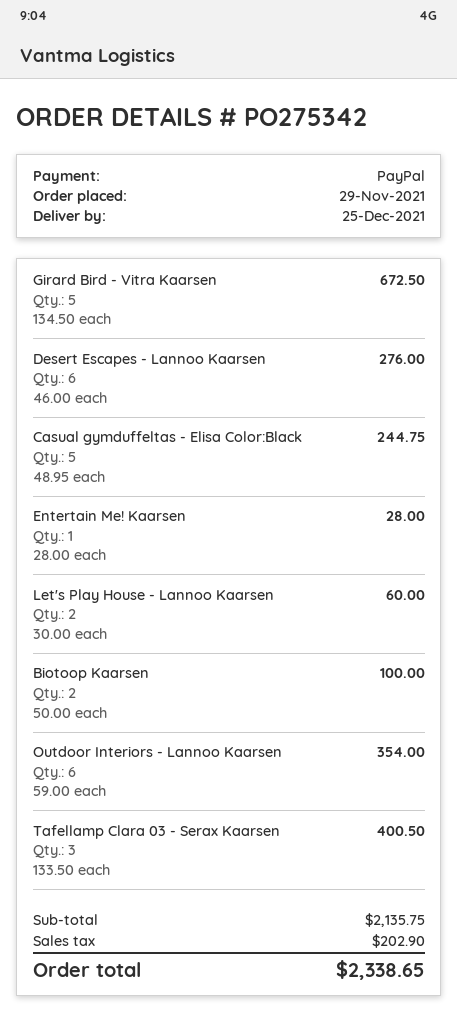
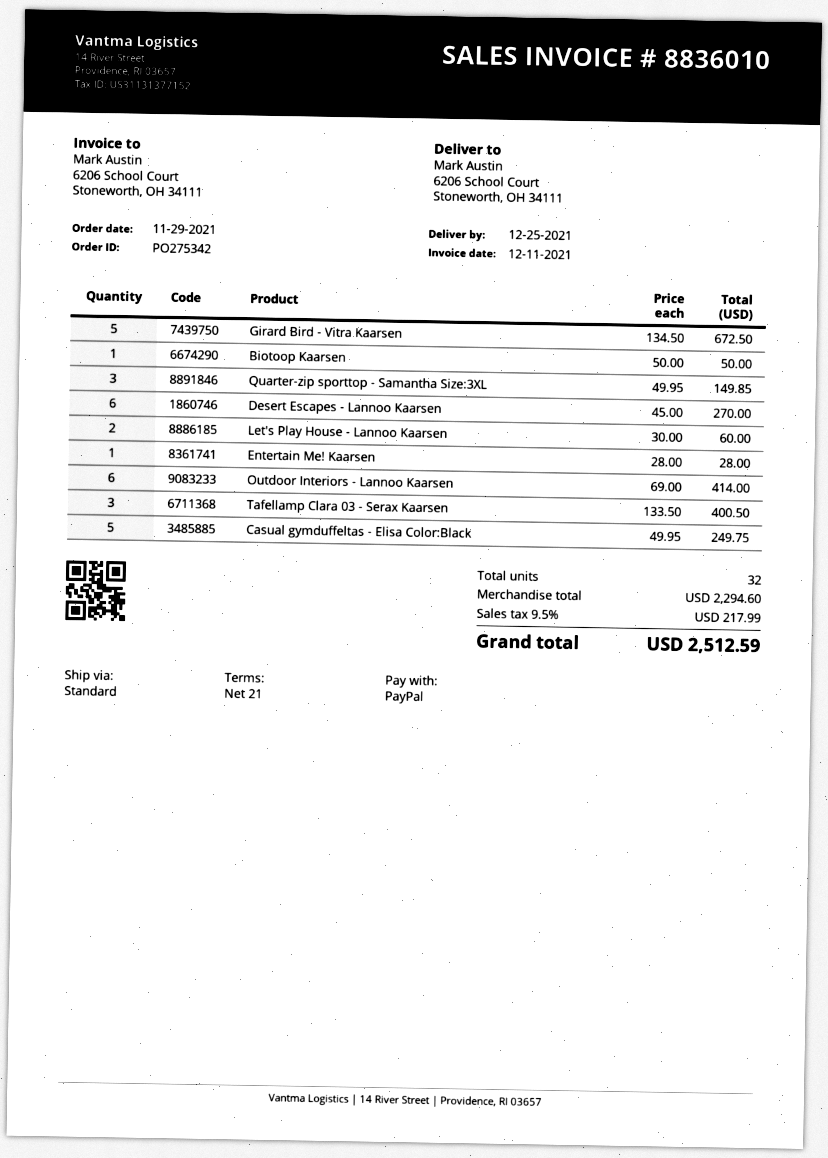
Desert Escapes - Lannoo Kaarsen: 6 x 46.00 = 276.00 -> 6 x 45.00 = 270.00
Casual gymduffeltas - Elisa Color:Black: 5 x 48.95 = 244.75 -> 5 x 49.95 = 249.75
Biotoop Kaarsen: 2 x 50.00 = 100.00 -> 1 x 50.00 = 50.00
Outdoor Interiors - Lannoo Kaarsen: 6 x 59.00 = 354.00 -> 6 x 69.00 = 414.00
Quarter-zip sporttop - Samantha Size:3XL: none -> 3 x 49.95 = 149.85
subtotal: 2135.75 -> 2294.60
tax: 202.90 -> 217.99
total: 2338.65 -> 2512.59

